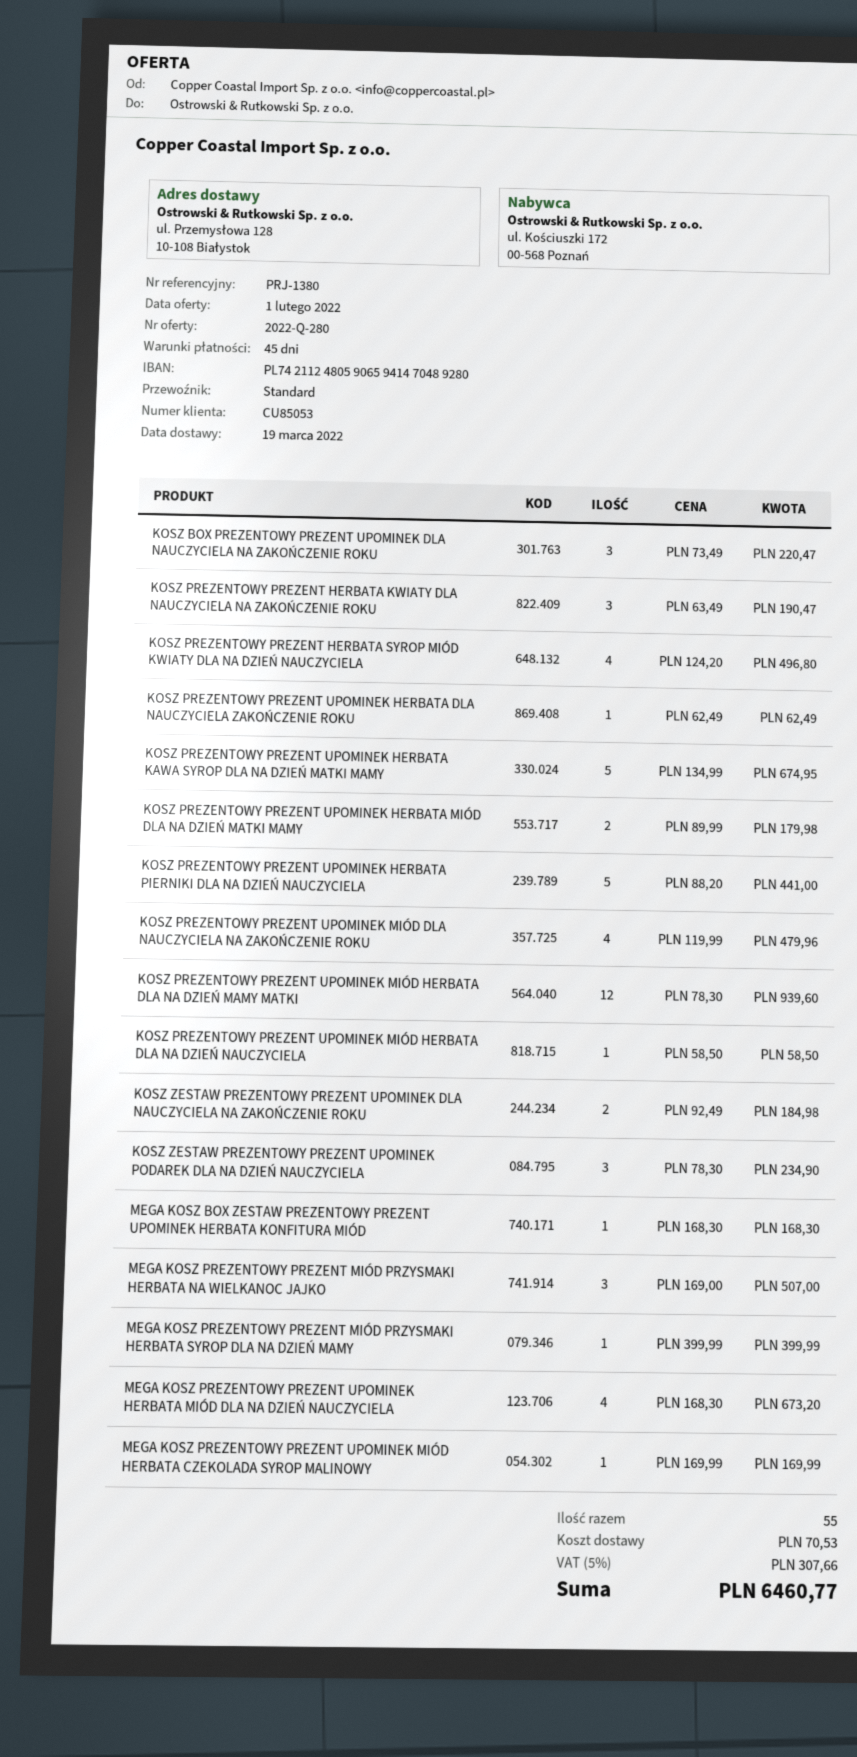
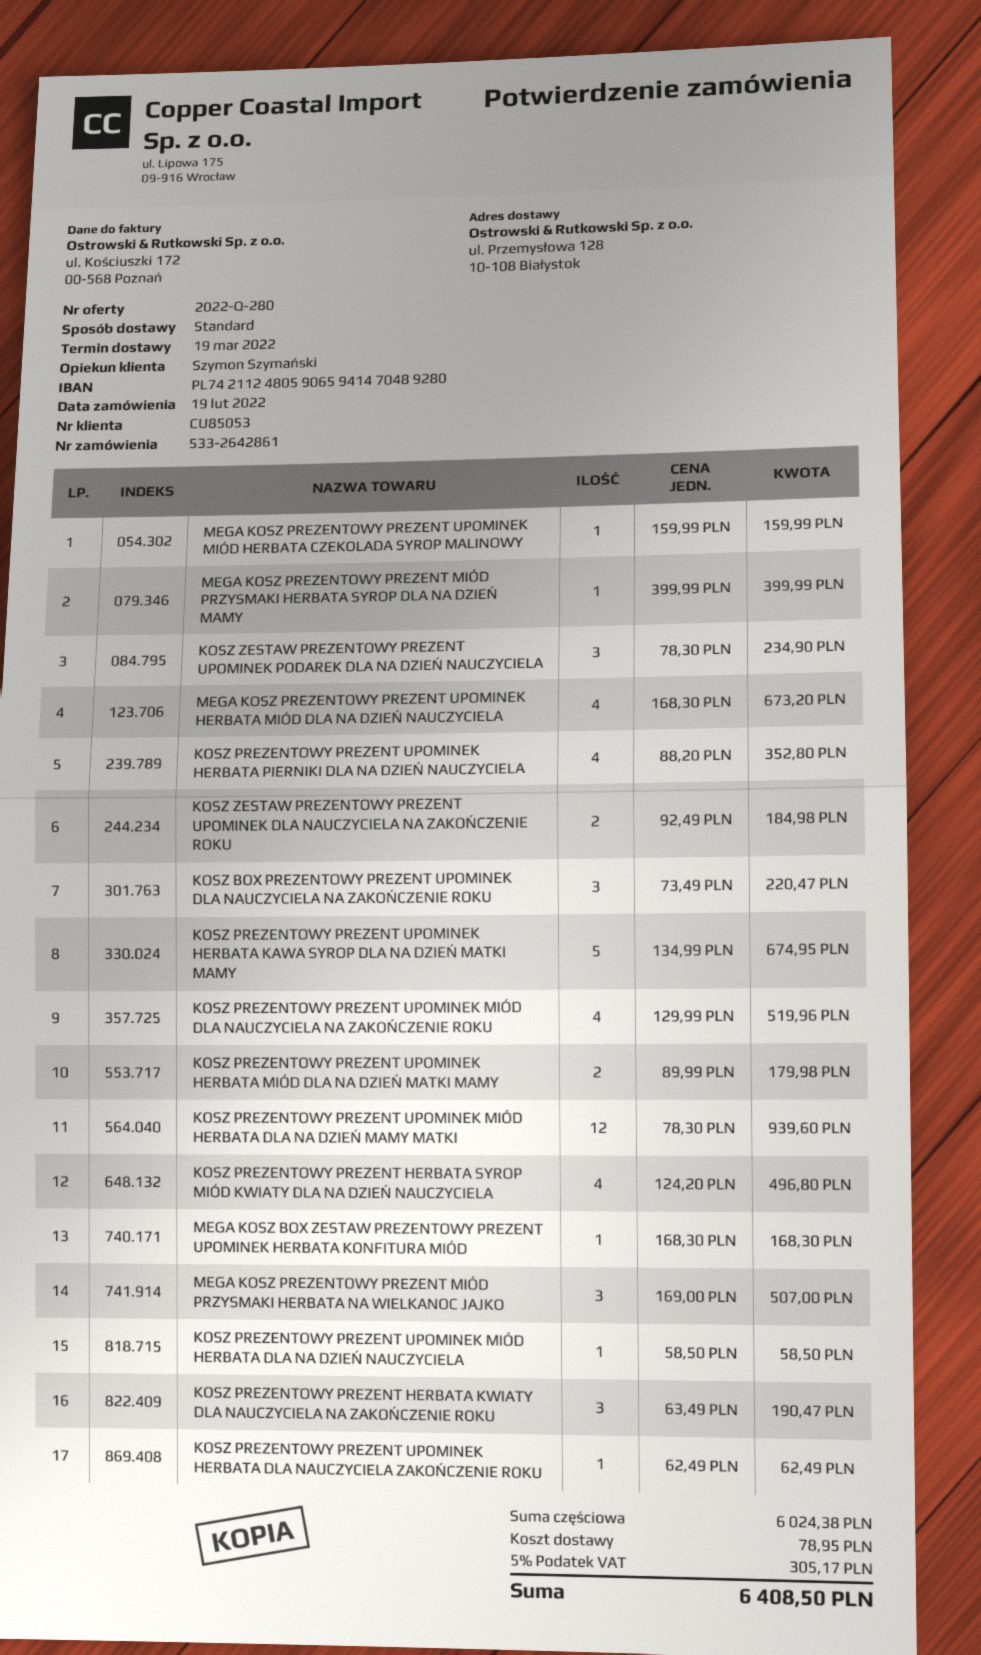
KOSZ PREZENTOWY PREZENT UPOMINEK HERBATA PIERNIKI DLA NA DZIEŃ NAUCZYCIELA: 5 x 88.20 = 441.00 -> 4 x 88.20 = 352.80
KOSZ PREZENTOWY PREZENT UPOMINEK MIÓD DLA NAUCZYCIELA NA ZAKOŃCZENIE ROKU: 4 x 119.99 = 479.96 -> 4 x 129.99 = 519.96
MEGA KOSZ PREZENTOWY PREZENT UPOMINEK MIÓD HERBATA CZEKOLADA SYROP MALINOWY: 1 x 169.99 = 169.99 -> 1 x 159.99 = 159.99
shipping: 70.53 -> 78.95
tax: 5% = 307.66 -> 5% = 305.17
total: 6460.77 -> 6408.50

